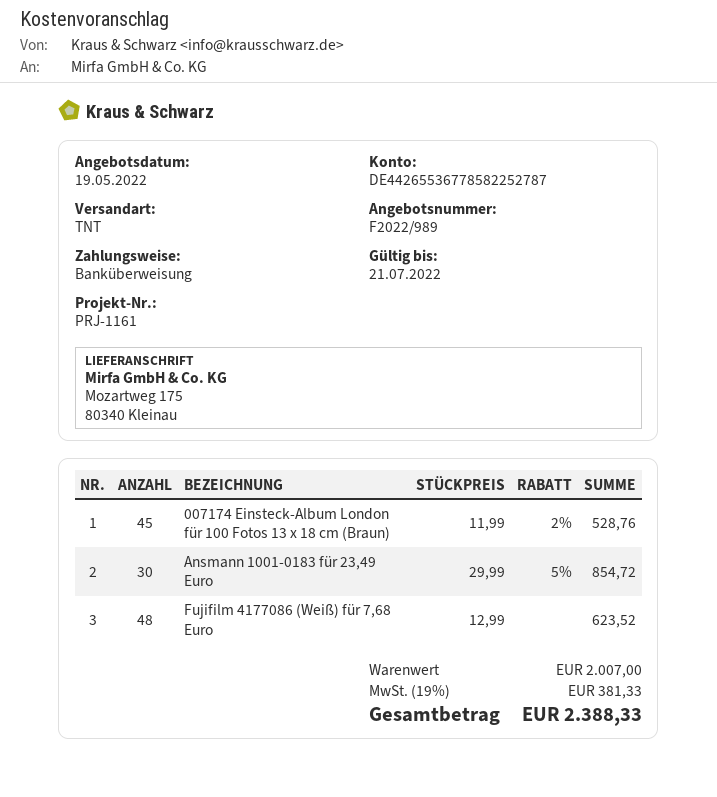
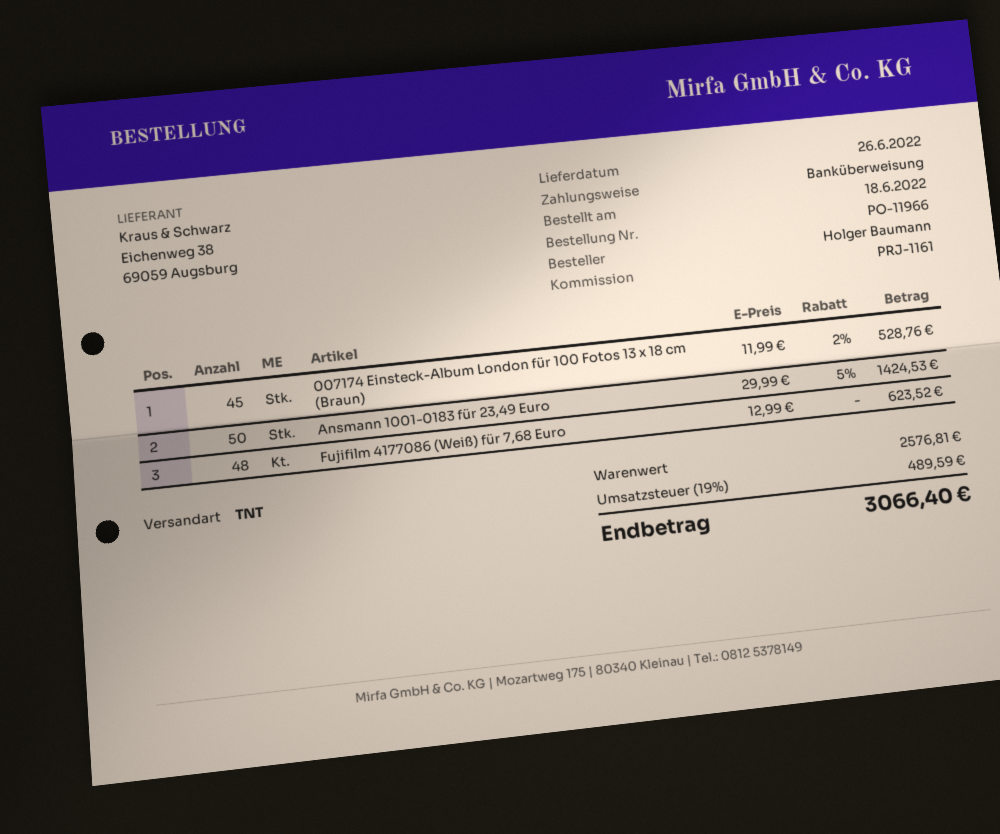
Ansmann 1001-0183 für 23,49 Euro: 30 x 29.99 - 5% = 854.72 -> 50 x 29.99 - 5% = 1424.53
subtotal: 2007.00 -> 2576.81
tax: 19% = 381.33 -> 19% = 489.59
total: 2388.33 -> 3066.40

